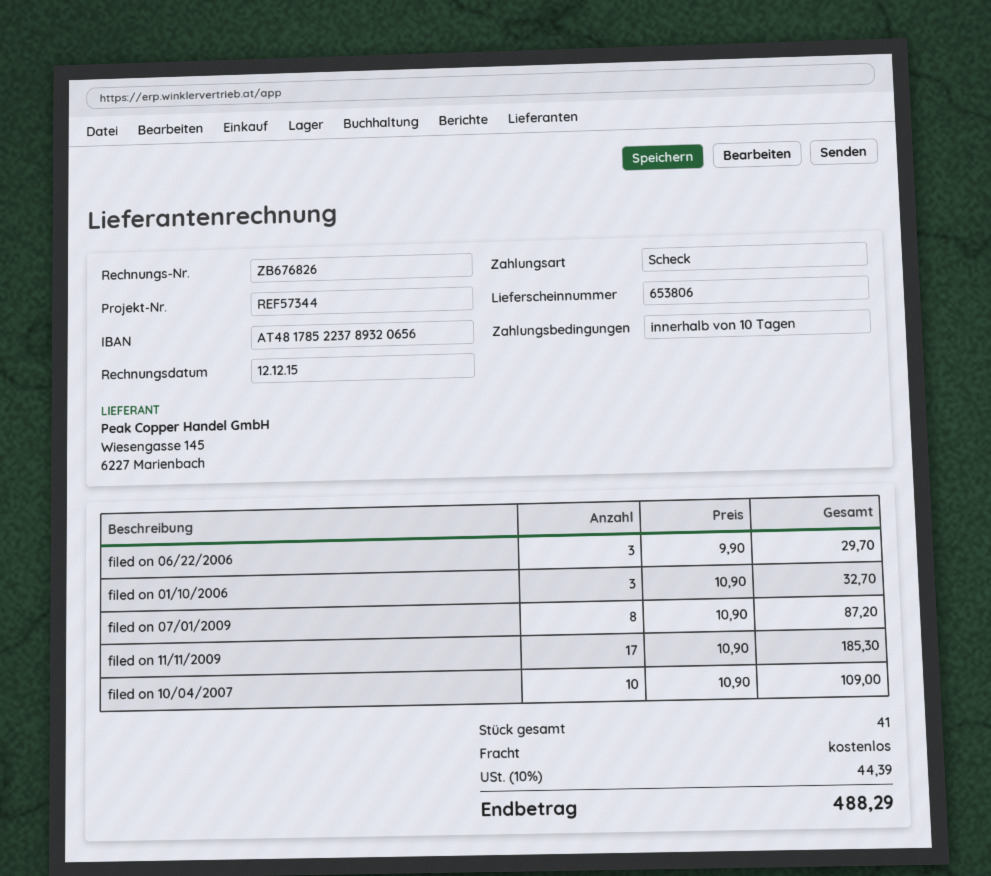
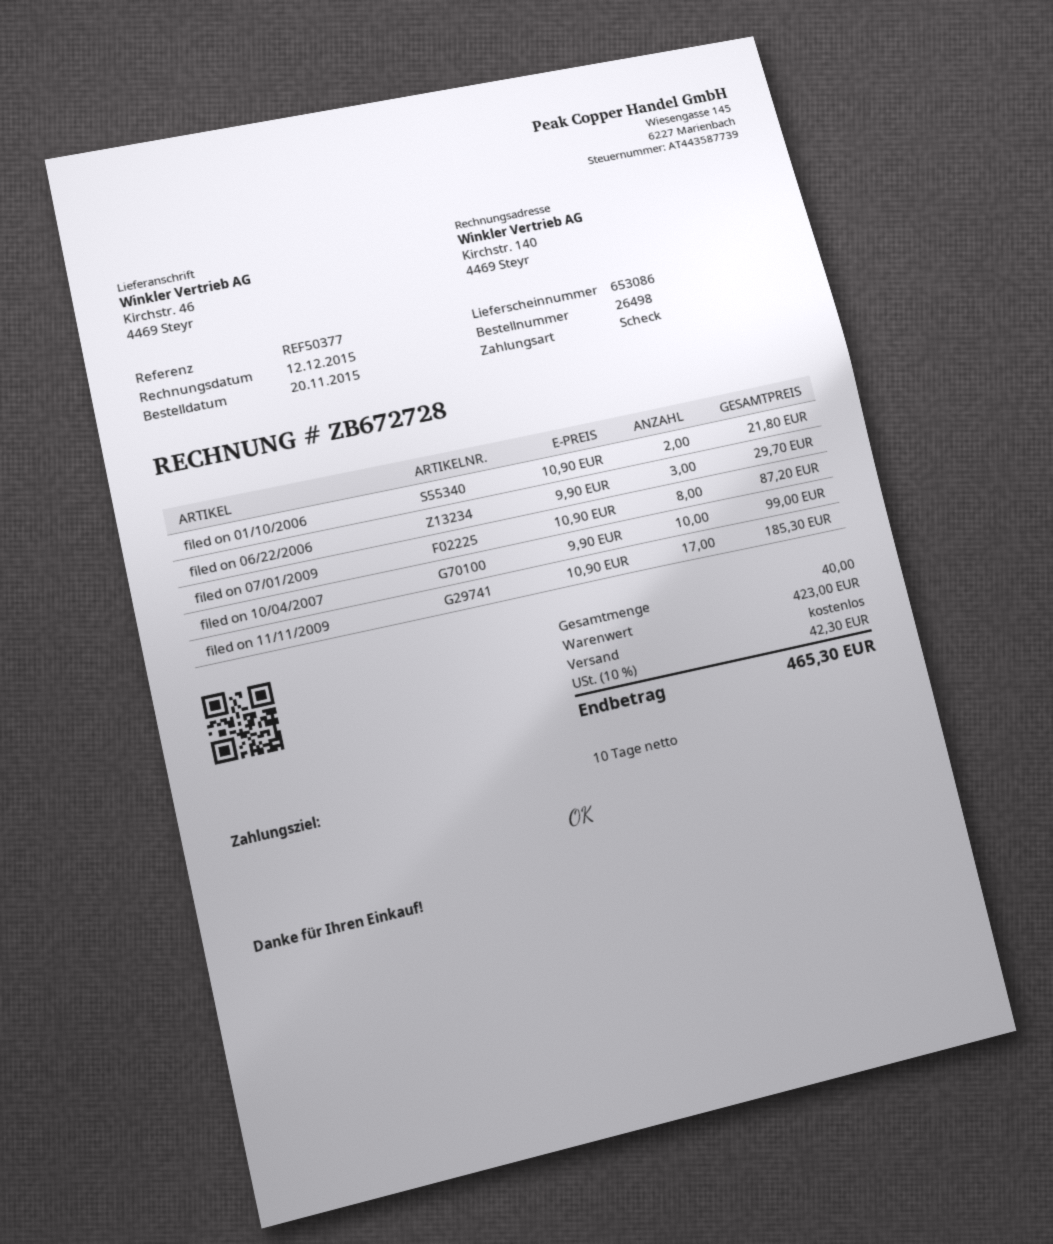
delivery note number: 653806 -> 653086
invoice number: ZB676826 -> ZB672728
reference: REF57344 -> REF50377
filed on 01/10/2006: 3 x 10.90 = 32.70 -> 2 x 10.90 = 21.80
filed on 10/04/2007: 10 x 10.90 = 109.00 -> 10 x 9.90 = 99.00
total quantity: 41 -> 40
tax: 10% = 44.39 -> 10% = 42.30
total: 488.29 -> 465.30

